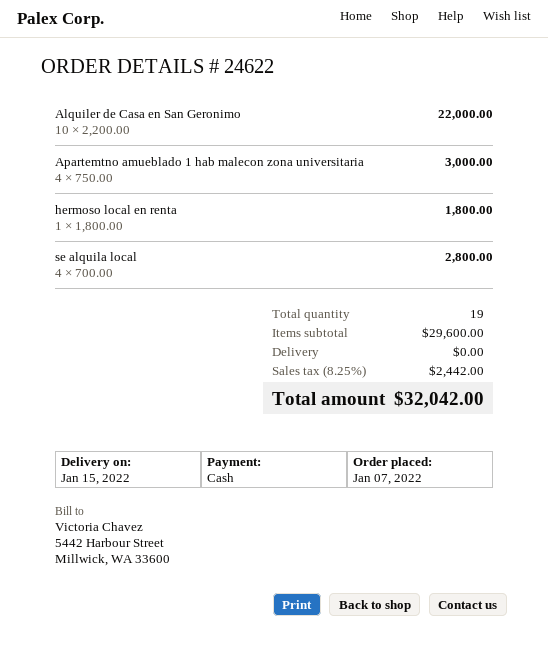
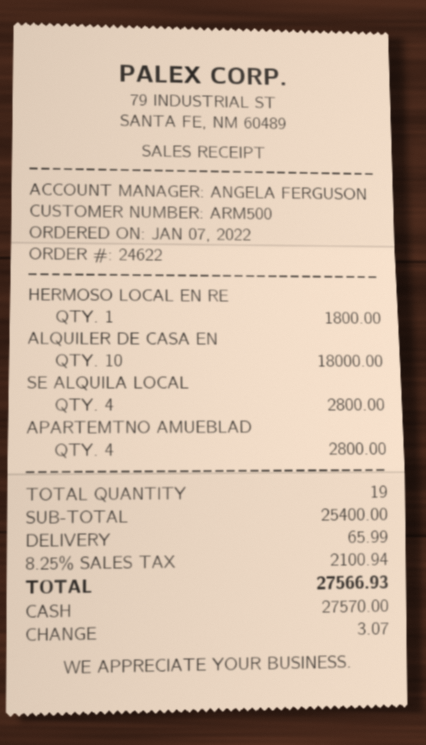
Alquiler de Casa en San Geronimo: 10 for 22000.00 -> 10 for 18000.00
Apartemtno amueblado 1 hab malecon zona universitaria: 4 for 3000.00 -> 4 for 2800.00
subtotal: 29600.00 -> 25400.00
shipping: 0.00 -> 65.99
tax: 8.25% = 2442.00 -> 8.25% = 2100.94
total: 32042.00 -> 27566.93

